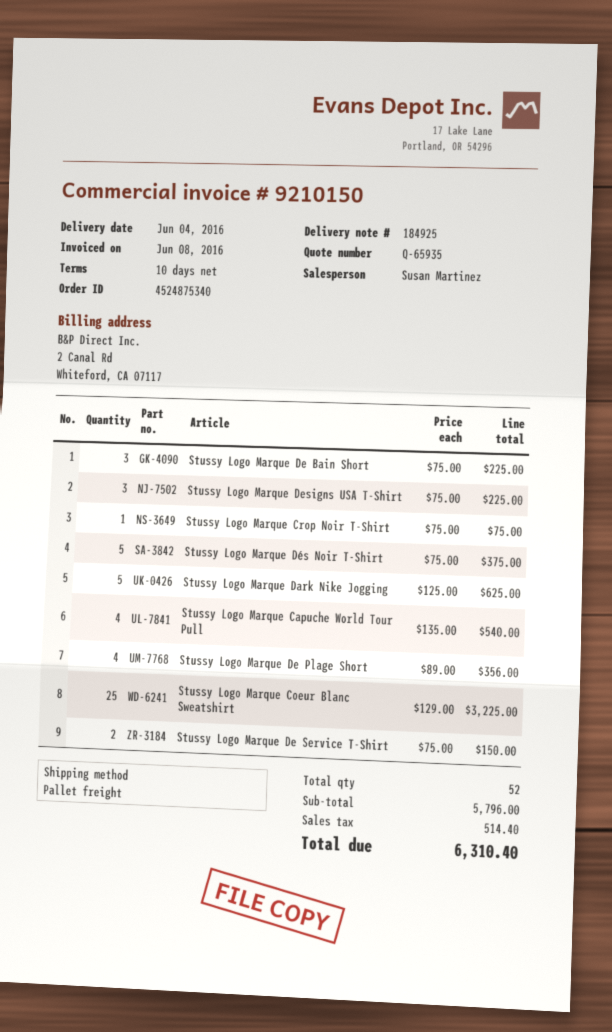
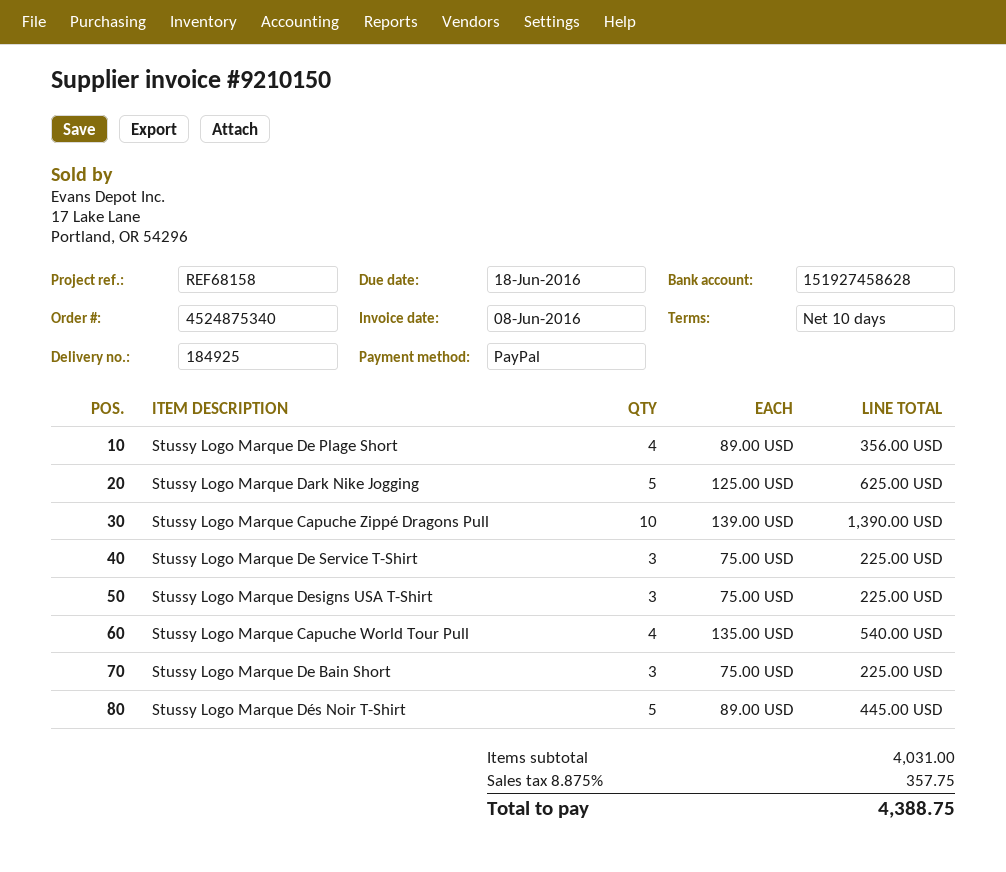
Stussy Logo Marque Crop Noir T-Shirt: 1 x 75.00 = 75.00 -> none
Stussy Logo Marque Dés Noir T-Shirt: 5 x 75.00 = 375.00 -> 5 x 89.00 = 445.00
Stussy Logo Marque Coeur Blanc Sweatshirt: 25 x 129.00 = 3225.00 -> none
Stussy Logo Marque De Service T-Shirt: 2 x 75.00 = 150.00 -> 3 x 75.00 = 225.00
Stussy Logo Marque Capuche Zippé Dragons Pull: none -> 10 x 139.00 = 1390.00
subtotal: 5796.00 -> 4031.00
tax: 514.40 -> 357.75
total: 6310.40 -> 4388.75

